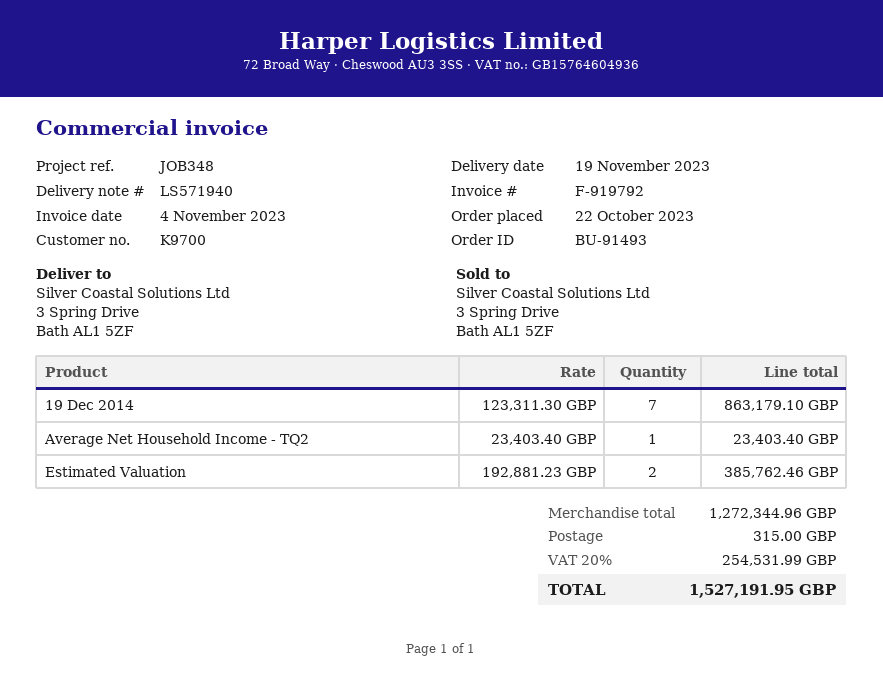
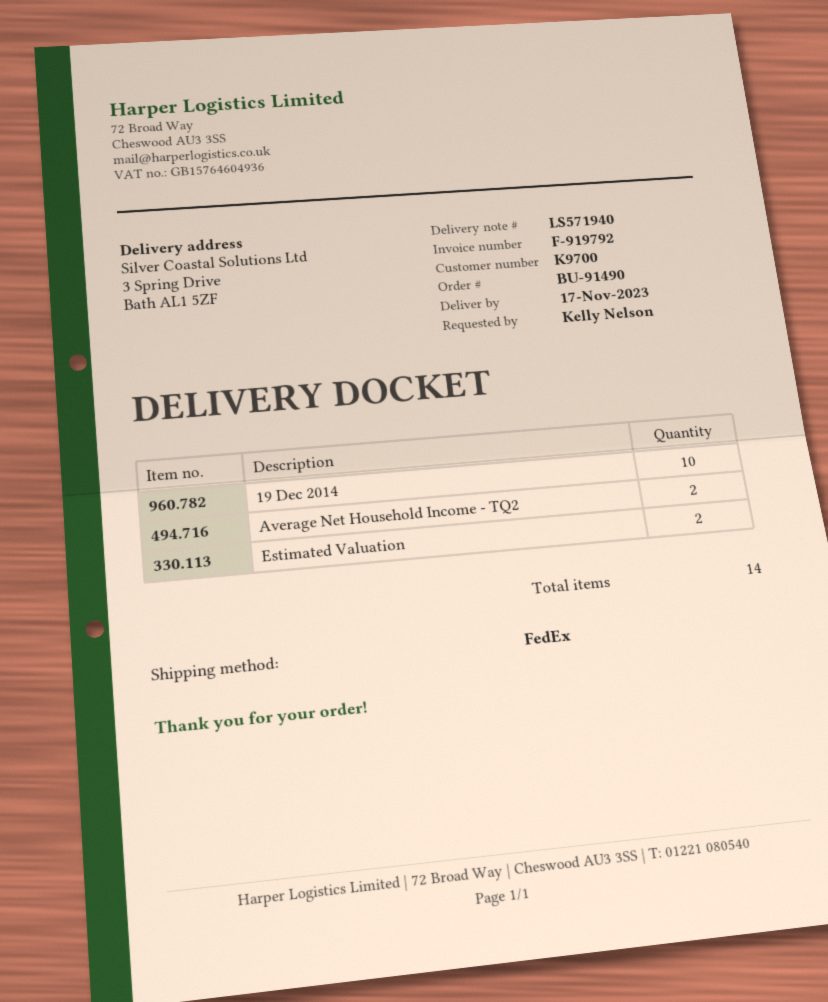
order number: BU-91493 -> BU-91490
delivery date: 2023-11-19 -> 2023-11-17
19 Dec 2014: 7 -> 10
Average Net Household Income - TQ2: 1 -> 2

